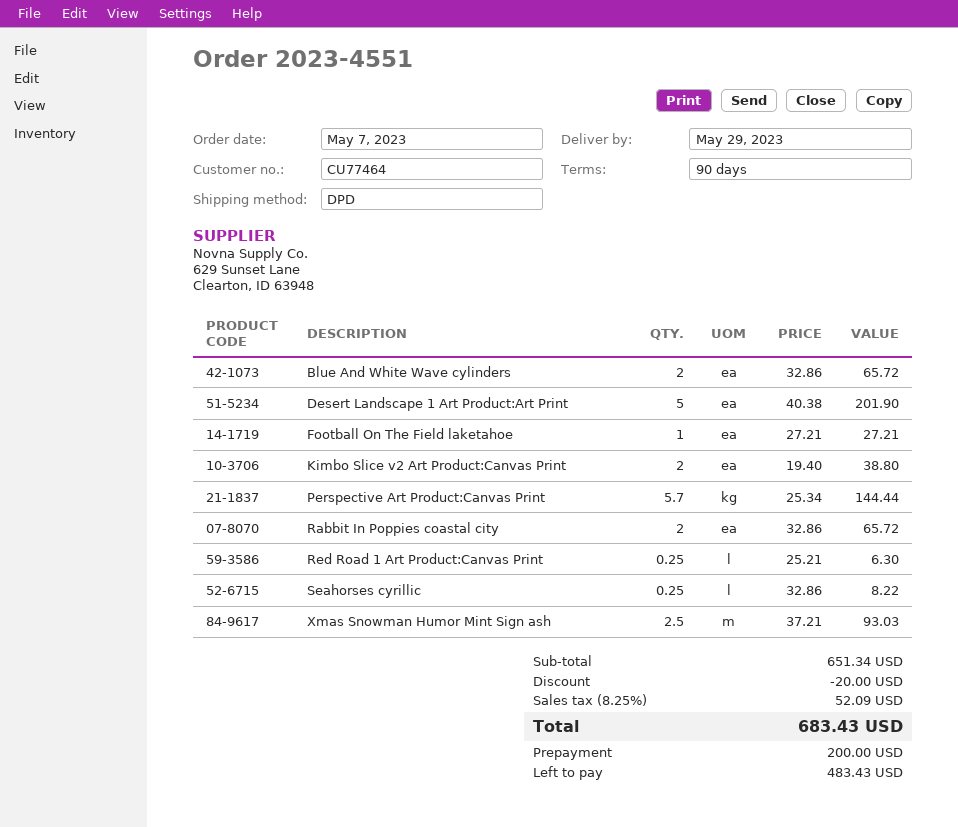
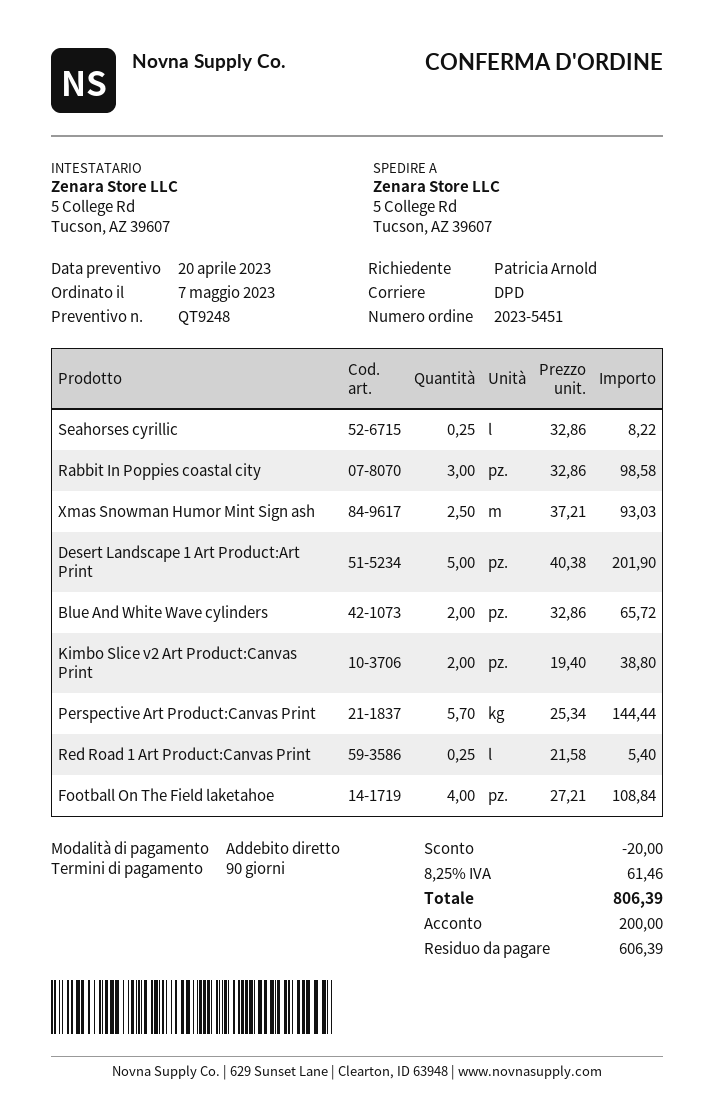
order number: 2023-4551 -> 2023-5451
Football On The Field laketahoe: 1 x 27.21 = 27.21 -> 4 x 27.21 = 108.84
Rabbit In Poppies coastal city: 2 x 32.86 = 65.72 -> 3 x 32.86 = 98.58
Red Road 1 Art Product:Canvas Print: 0.25 x 25.21 = 6.30 -> 0.25 x 21.58 = 5.40
tax: 8.25% = 52.09 -> 8.25% = 61.46
total: 683.43 -> 806.39
balance: 483.43 -> 606.39

